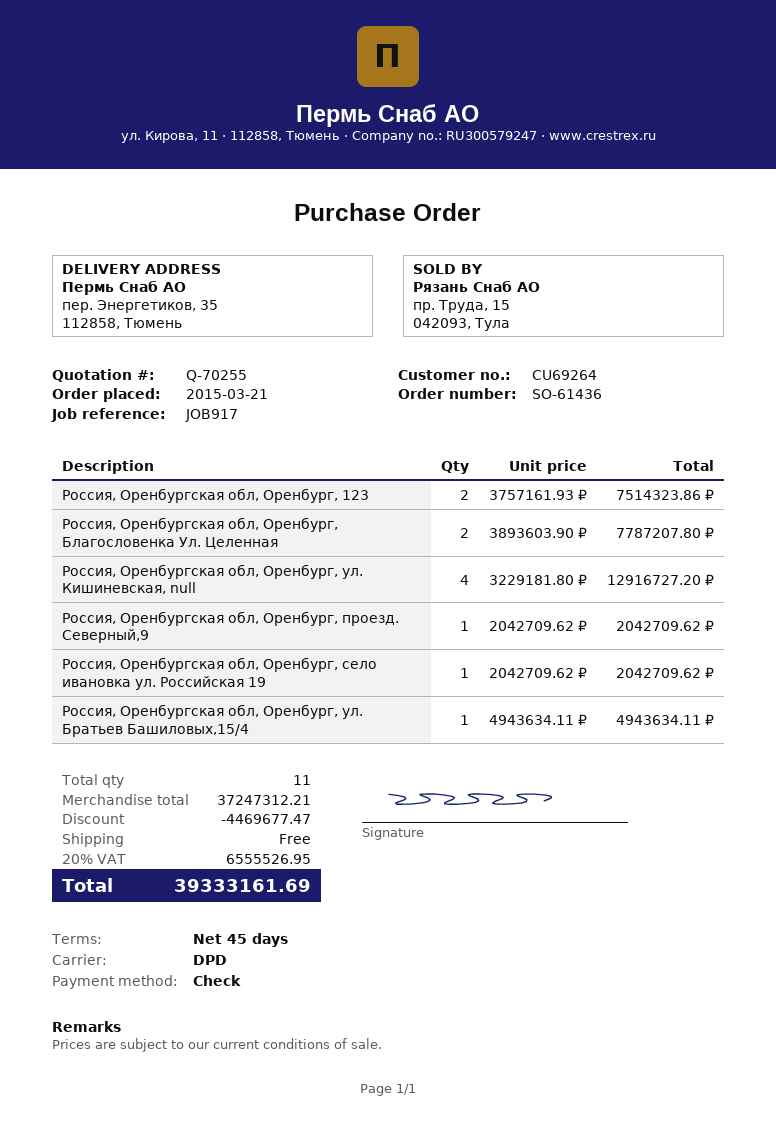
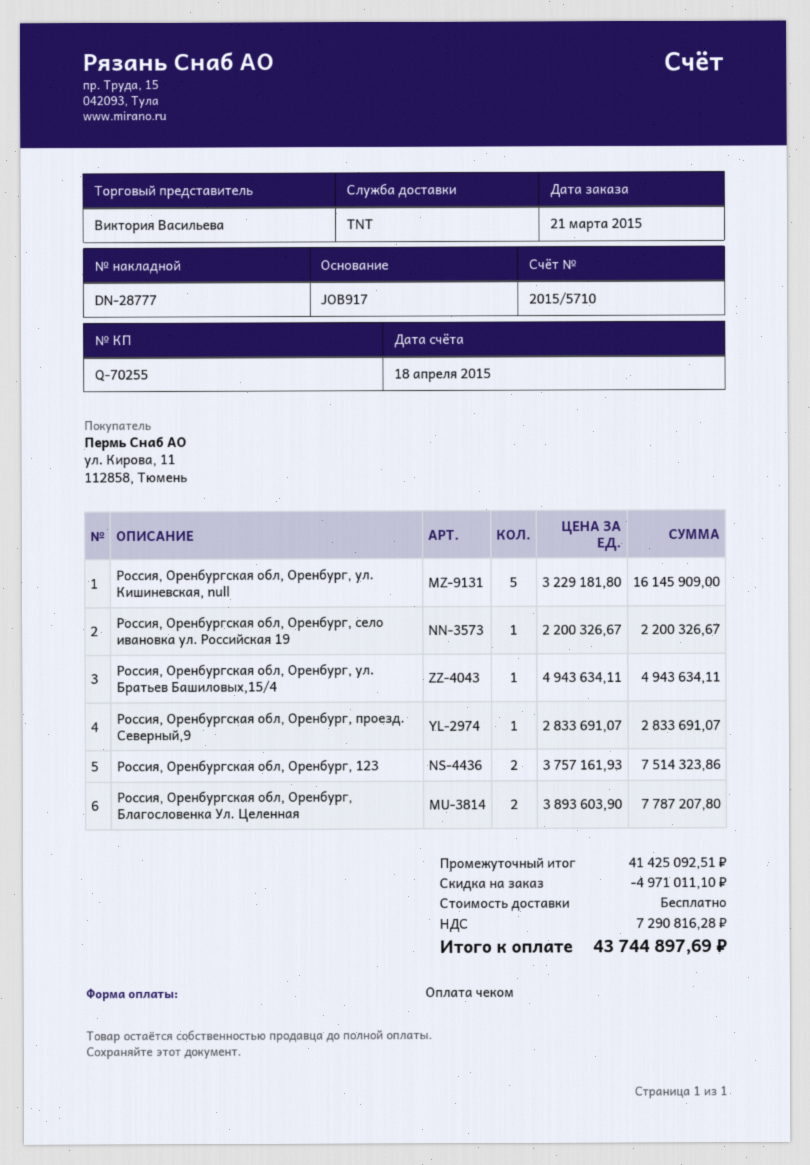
shipping method: DPD -> TNT
Россия, Оренбургская обл, Оренбург, ул. Кишиневская, null: 4 x 3229181.80 = 12916727.20 -> 5 x 3229181.80 = 16145909.00
Россия, Оренбургская обл, Оренбург, проезд. Северный,9: 1 x 2042709.62 = 2042709.62 -> 1 x 2833691.07 = 2833691.07
Россия, Оренбургская обл, Оренбург, село ивановка ул. Российская 19: 1 x 2042709.62 = 2042709.62 -> 1 x 2200326.67 = 2200326.67
subtotal: 37247312.21 -> 41425092.51
discount: 4469677.47 -> 4971011.10
tax: 6555526.95 -> 7290816.28
total: 39333161.69 -> 43744897.69

